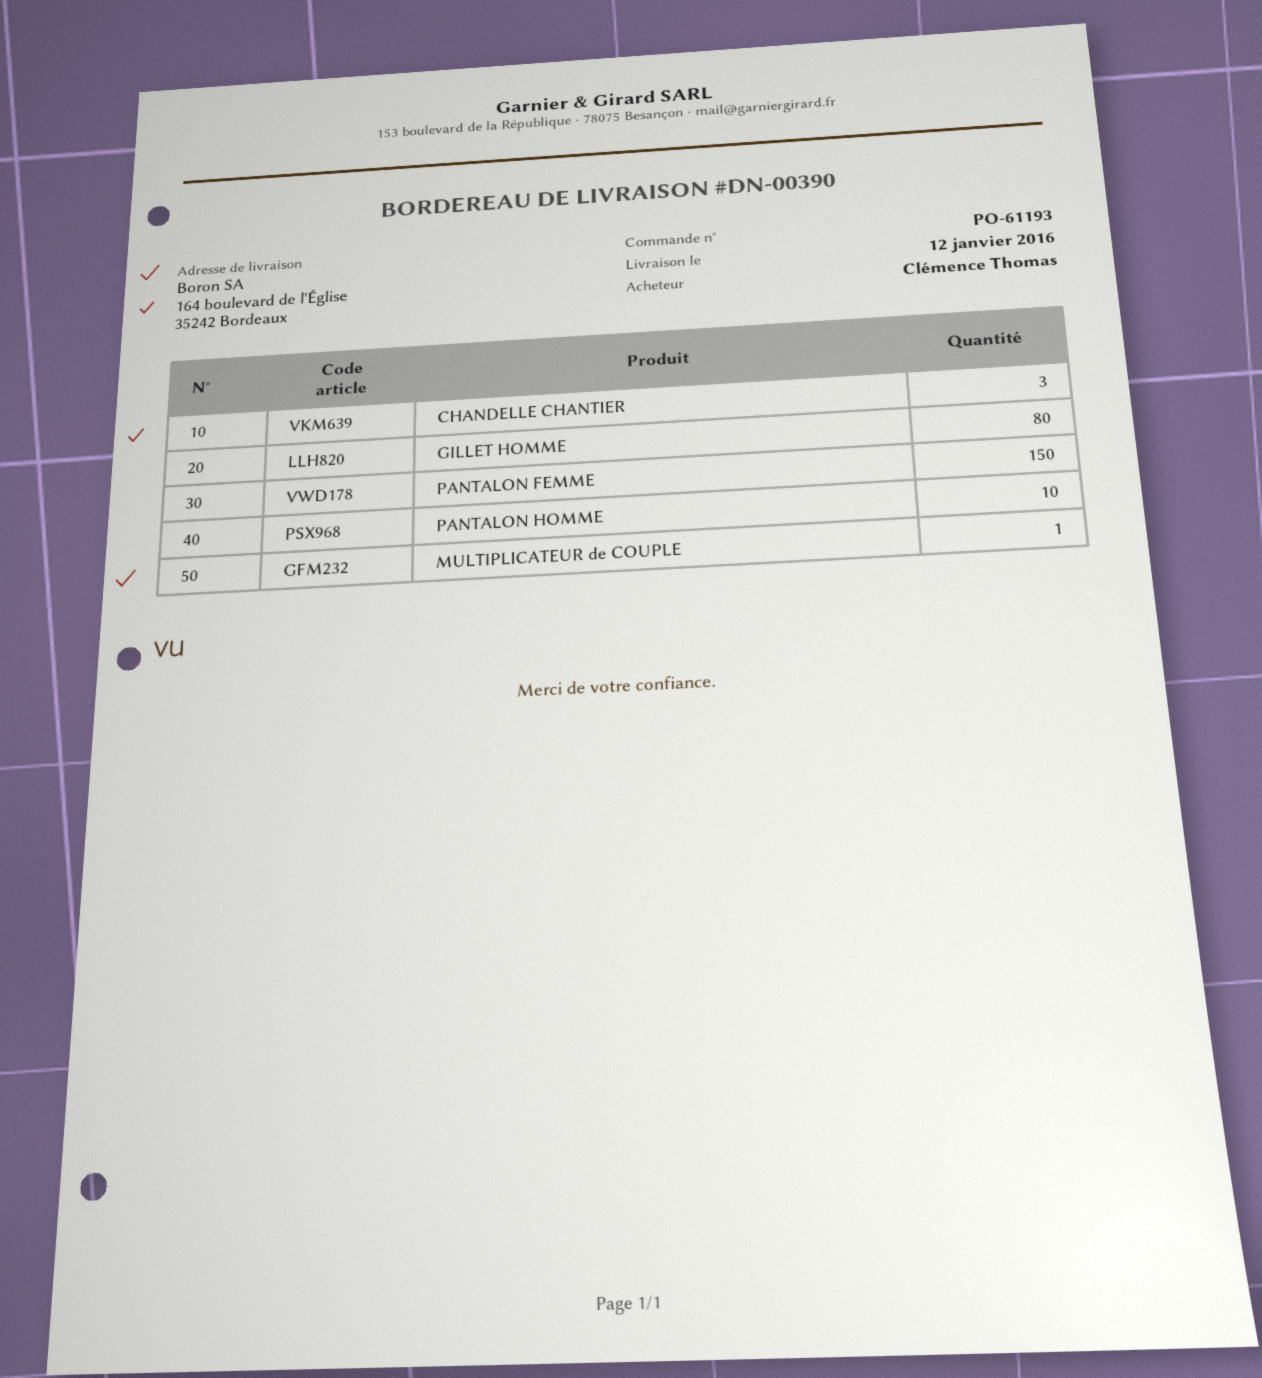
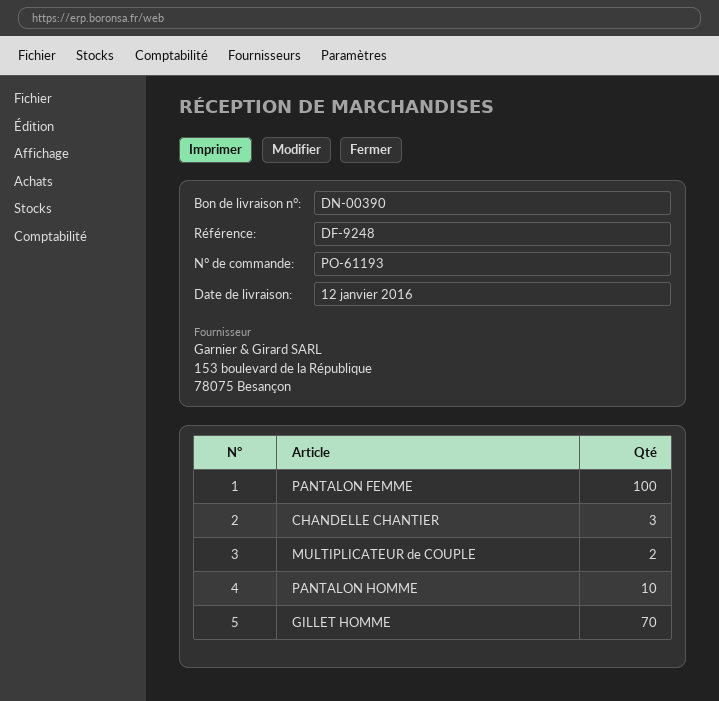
GILLET HOMME: 80 -> 70
PANTALON FEMME: 150 -> 100
MULTIPLICATEUR de COUPLE: 1 -> 2

